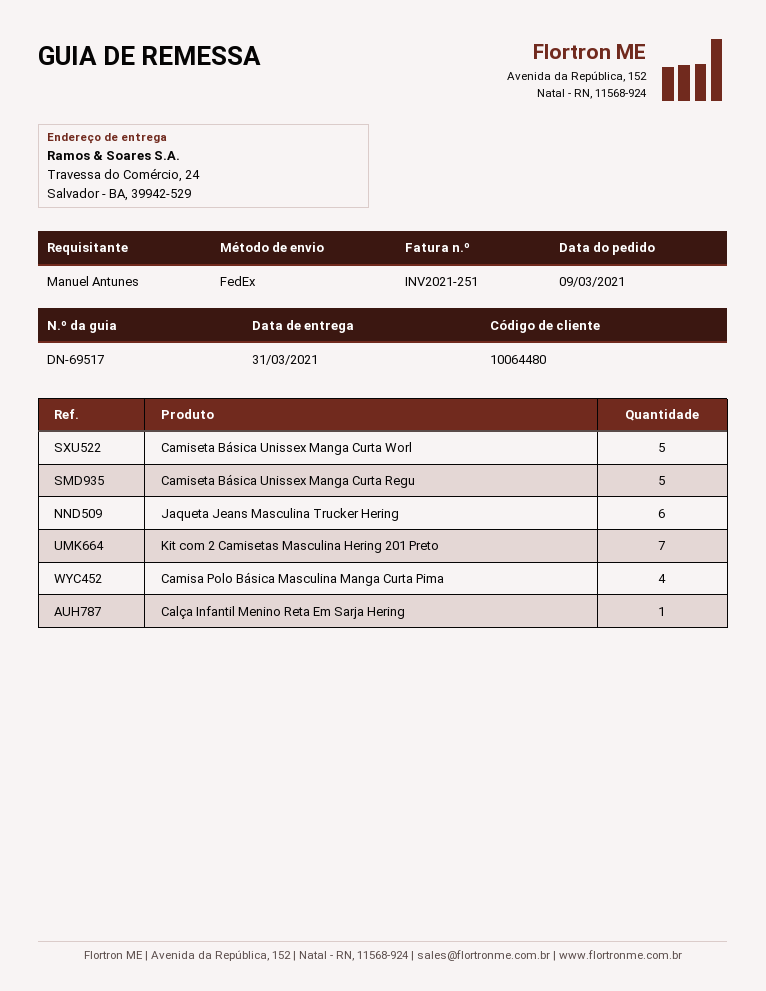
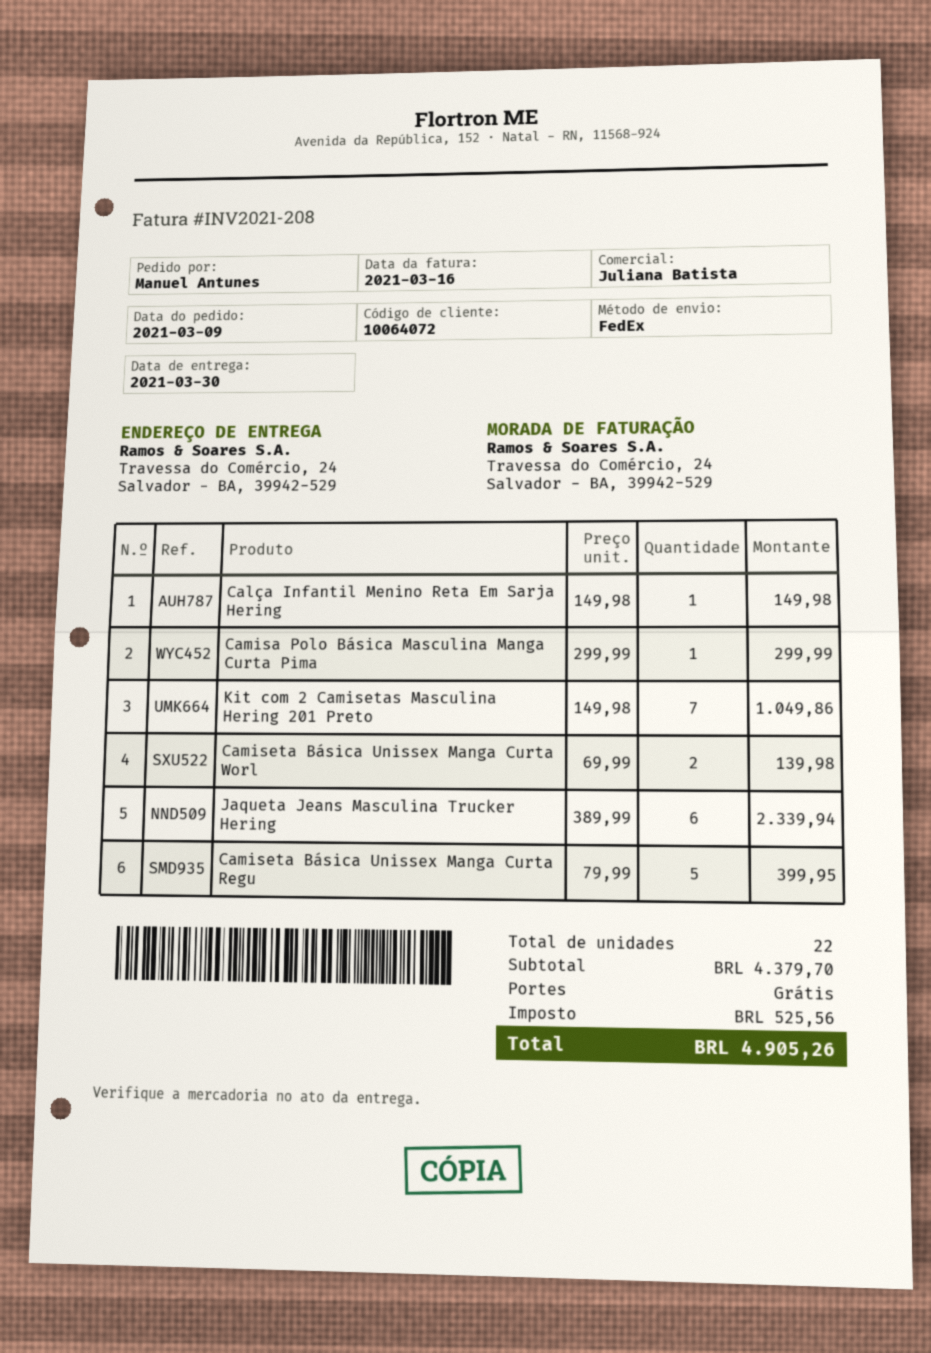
delivery date: 2021-03-31 -> 2021-03-30
invoice number: INV2021-251 -> INV2021-208
customer number: 10064480 -> 10064072
Camiseta Básica Unissex Manga Curta Worl: 5 -> 2
Camisa Polo Básica Masculina Manga Curta Pima: 4 -> 1

